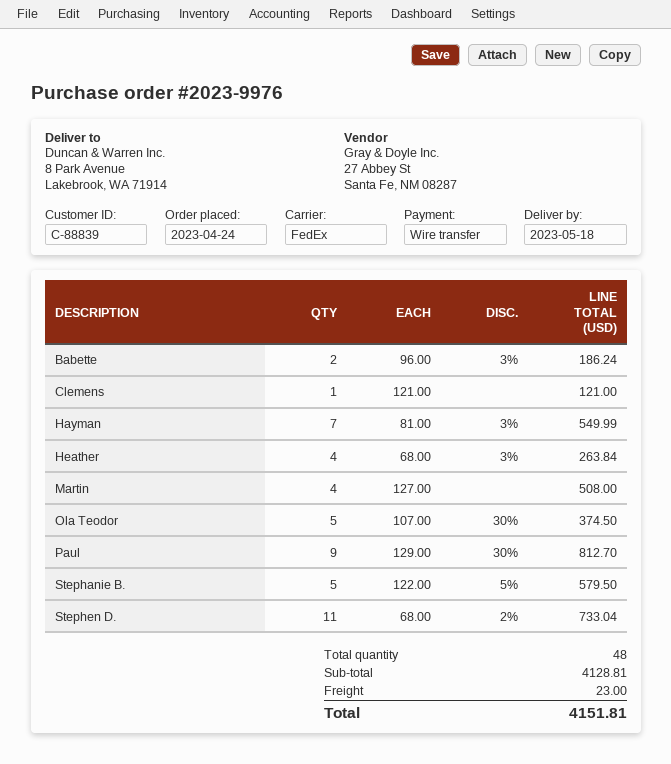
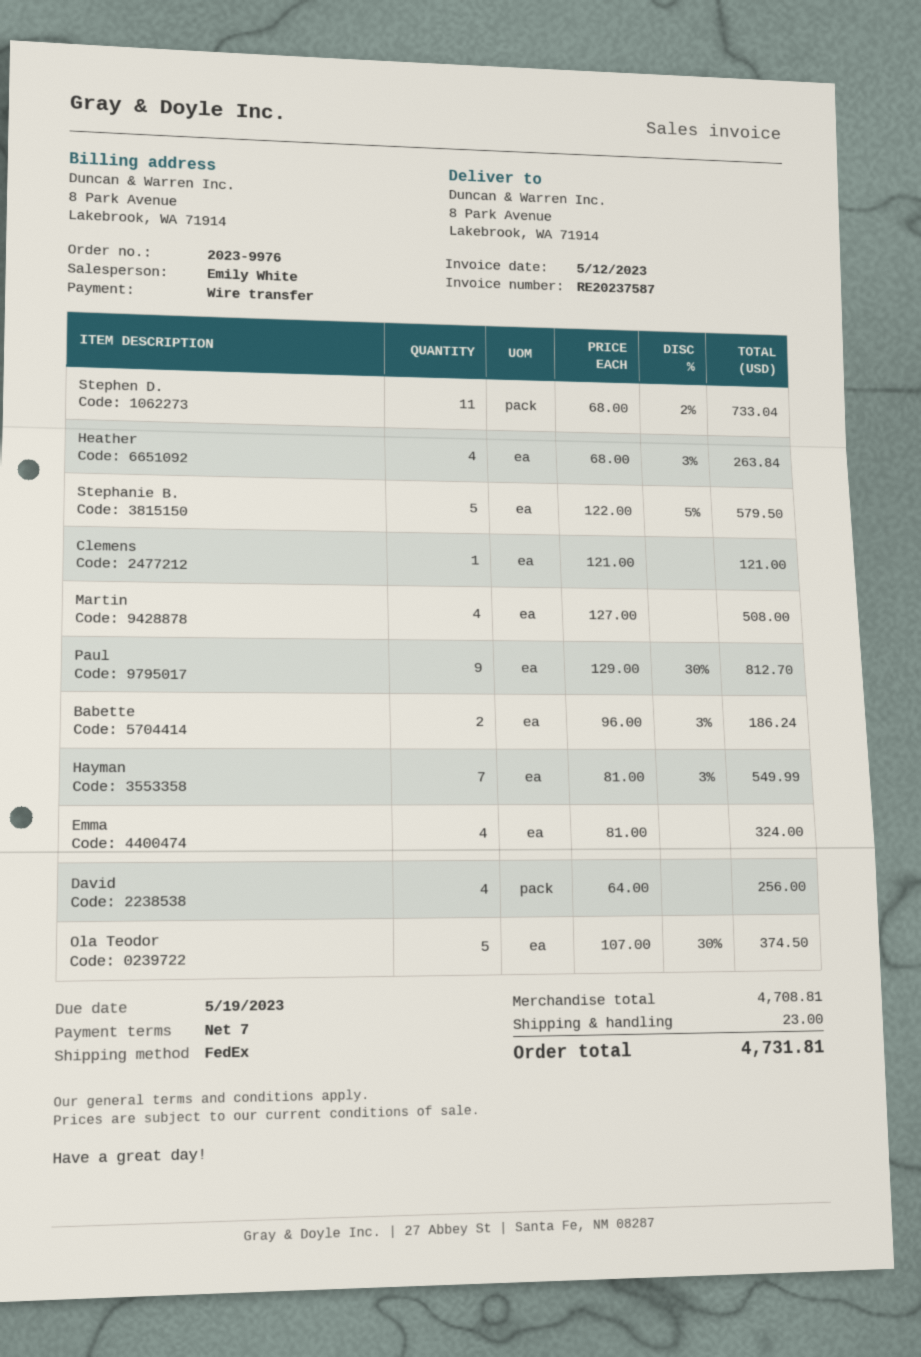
Emma: none -> 4 x 81.00 = 324.00
David: none -> 4 x 64.00 = 256.00
subtotal: 4128.81 -> 4708.81
total: 4151.81 -> 4731.81

